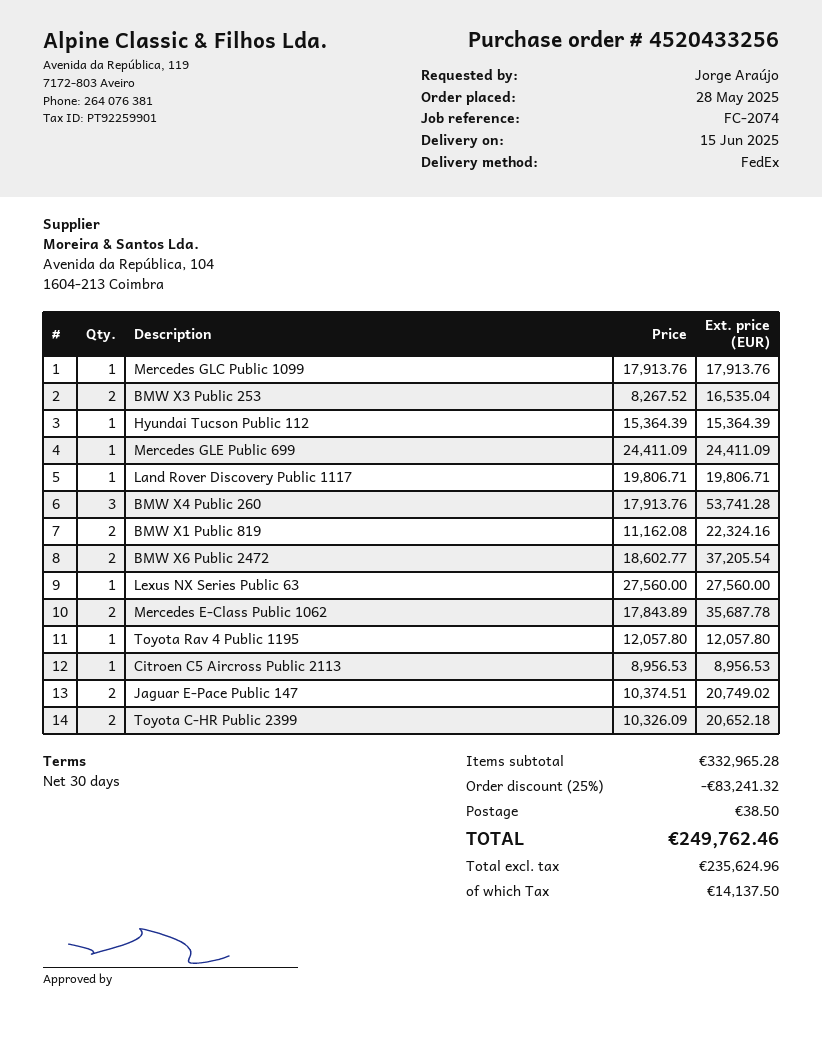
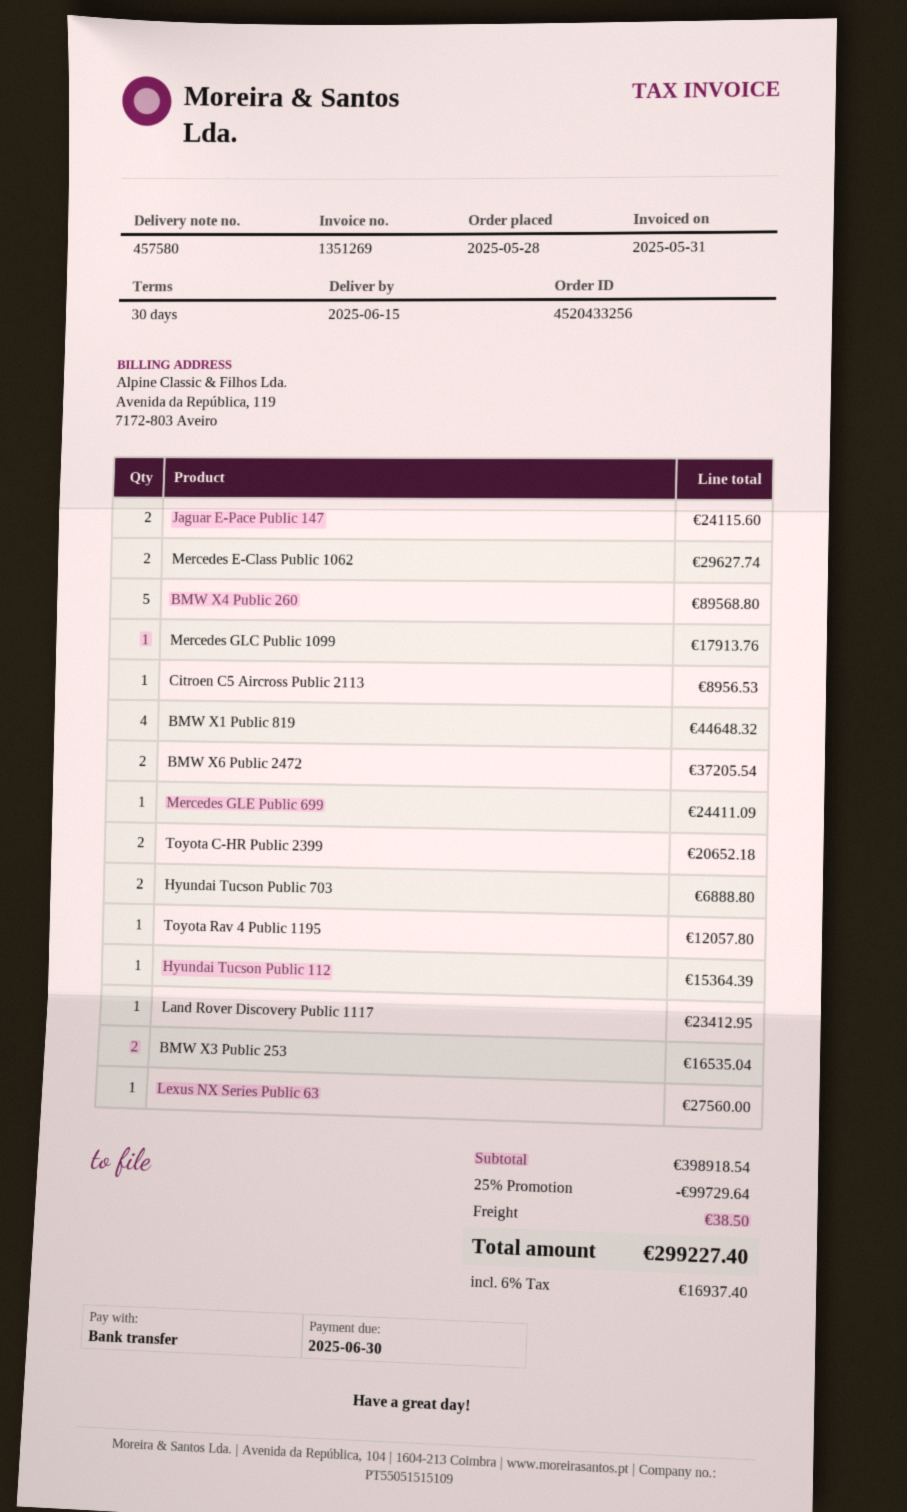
Land Rover Discovery Public 1117: 1 for 19806.71 -> 1 for 23412.95
BMW X4 Public 260: 3 for 53741.28 -> 5 for 89568.80
BMW X1 Public 819: 2 for 22324.16 -> 4 for 44648.32
Mercedes E-Class Public 1062: 2 for 35687.78 -> 2 for 29627.74
Jaguar E-Pace Public 147: 2 for 20749.02 -> 2 for 24115.60
Hyundai Tucson Public 703: none -> 2 for 6888.80
subtotal: 332965.28 -> 398918.54
discount: 25% = 83241.32 -> 25% = 99729.64
tax: 14137.50 -> 16937.40
total: 249762.46 -> 299227.40

